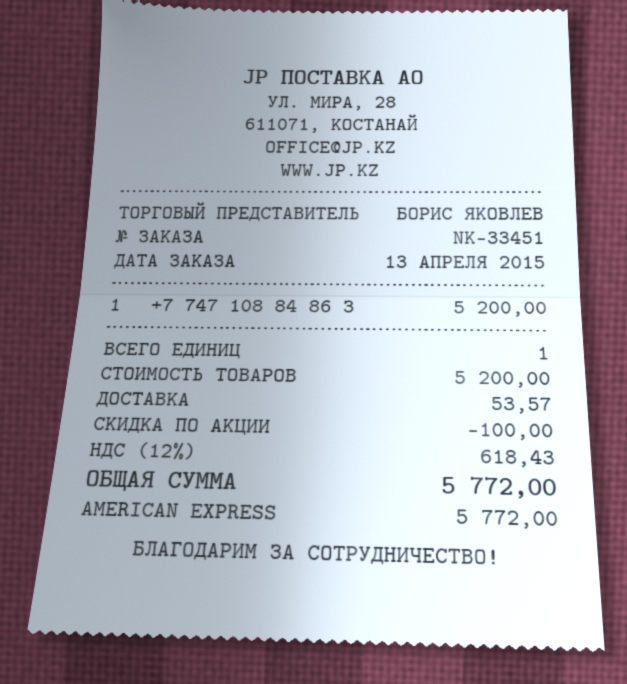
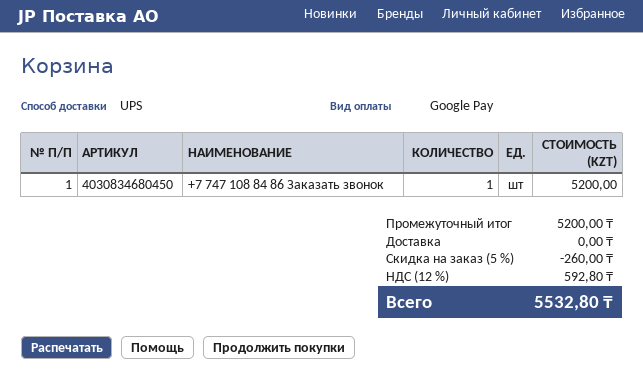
payment method: American Express -> Google Pay
discount: 100.00 -> 260.00
shipping: 53.57 -> 0.00
tax: 12% = 618.43 -> 12% = 592.80
total: 5772.00 -> 5532.80

